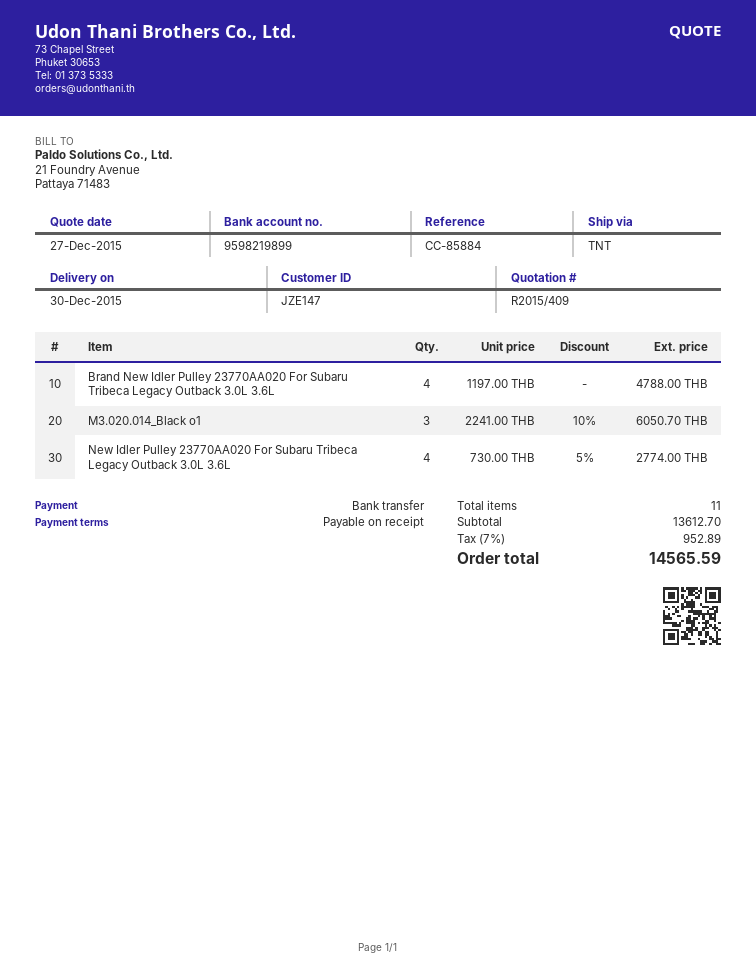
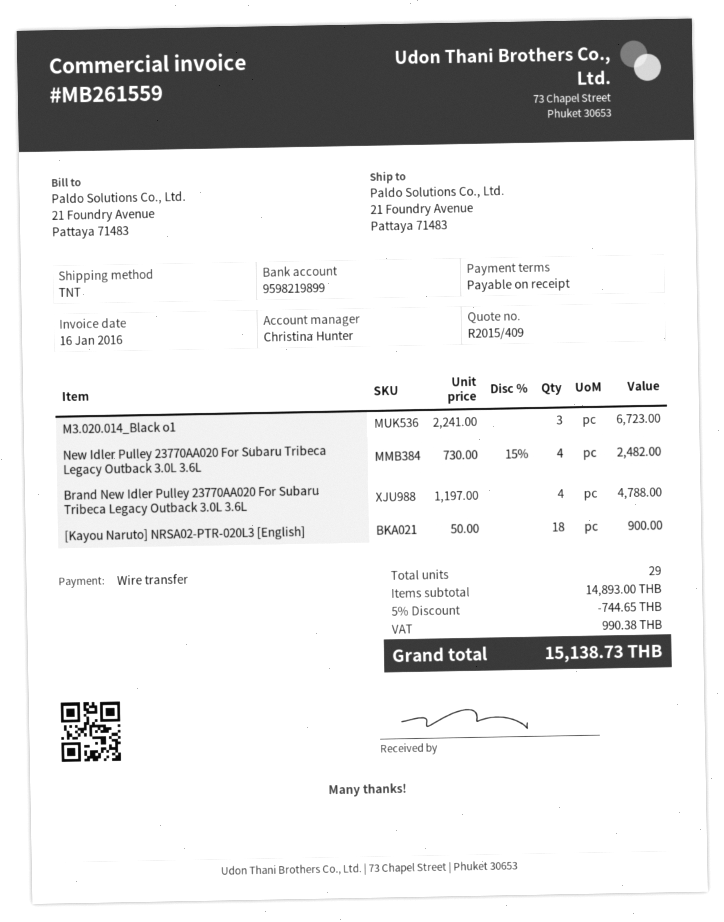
M3.020.014_Black o1: 3 x 2241.00 - 10% = 6050.70 -> 3 x 2241.00 = 6723.00
New Idler Pulley 23770AA020 For Subaru Tribeca Legacy Outback 3.0L 3.6L: 4 x 730.00 - 5% = 2774.00 -> 4 x 730.00 - 15% = 2482.00
[Kayou Naruto] NRSA02-PTR-020L3 [English]: none -> 18 x 50.00 = 900.00
total quantity: 11 -> 29
subtotal: 13612.70 -> 14893.00
discount: none -> 5% = 744.65
tax: 952.89 -> 990.38
total: 14565.59 -> 15138.73

